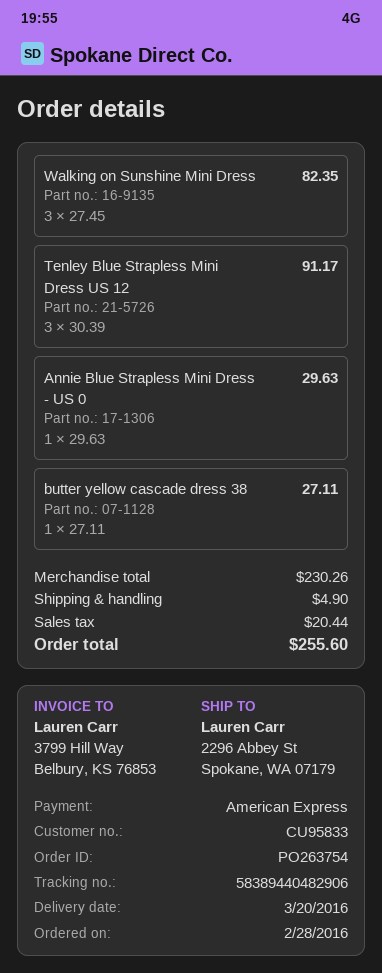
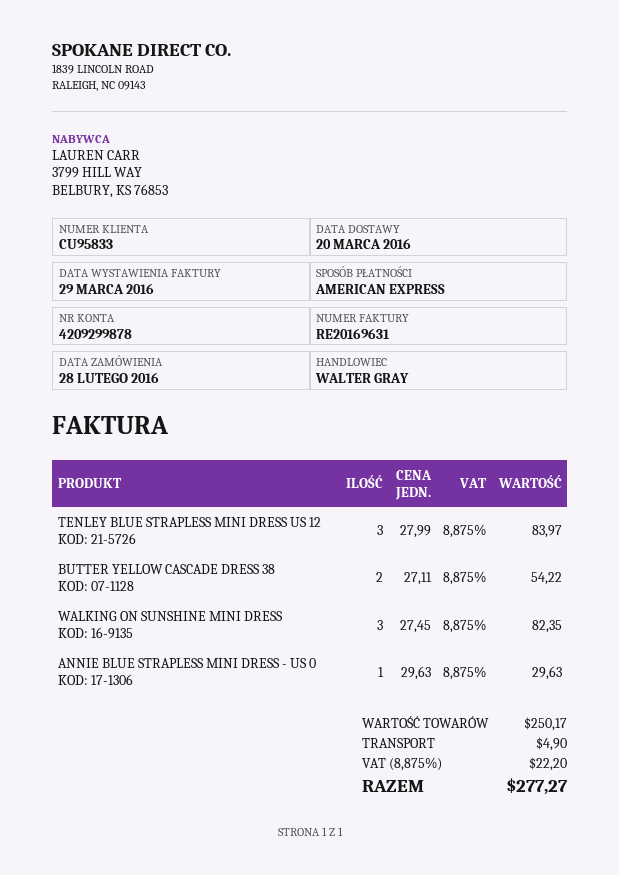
Tenley Blue Strapless Mini Dress US 12: 3 x 30.39 = 91.17 -> 3 x 27.99 = 83.97
butter yellow cascade dress 38: 1 x 27.11 = 27.11 -> 2 x 27.11 = 54.22
subtotal: 230.26 -> 250.17
tax: 20.44 -> 22.20
total: 255.60 -> 277.27

